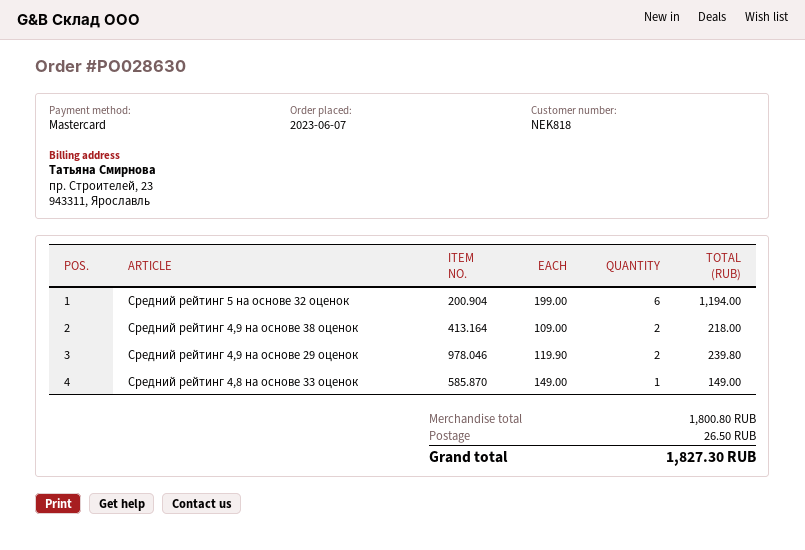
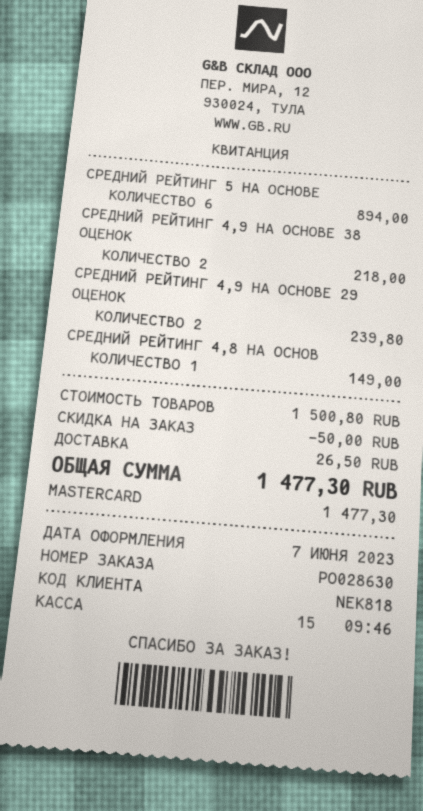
Средний рейтинг 5 на основе 32 оценок: 6 for 1194.00 -> 6 for 894.00
subtotal: 1800.80 -> 1500.80
discount: none -> 50.00
total: 1827.30 -> 1477.30

